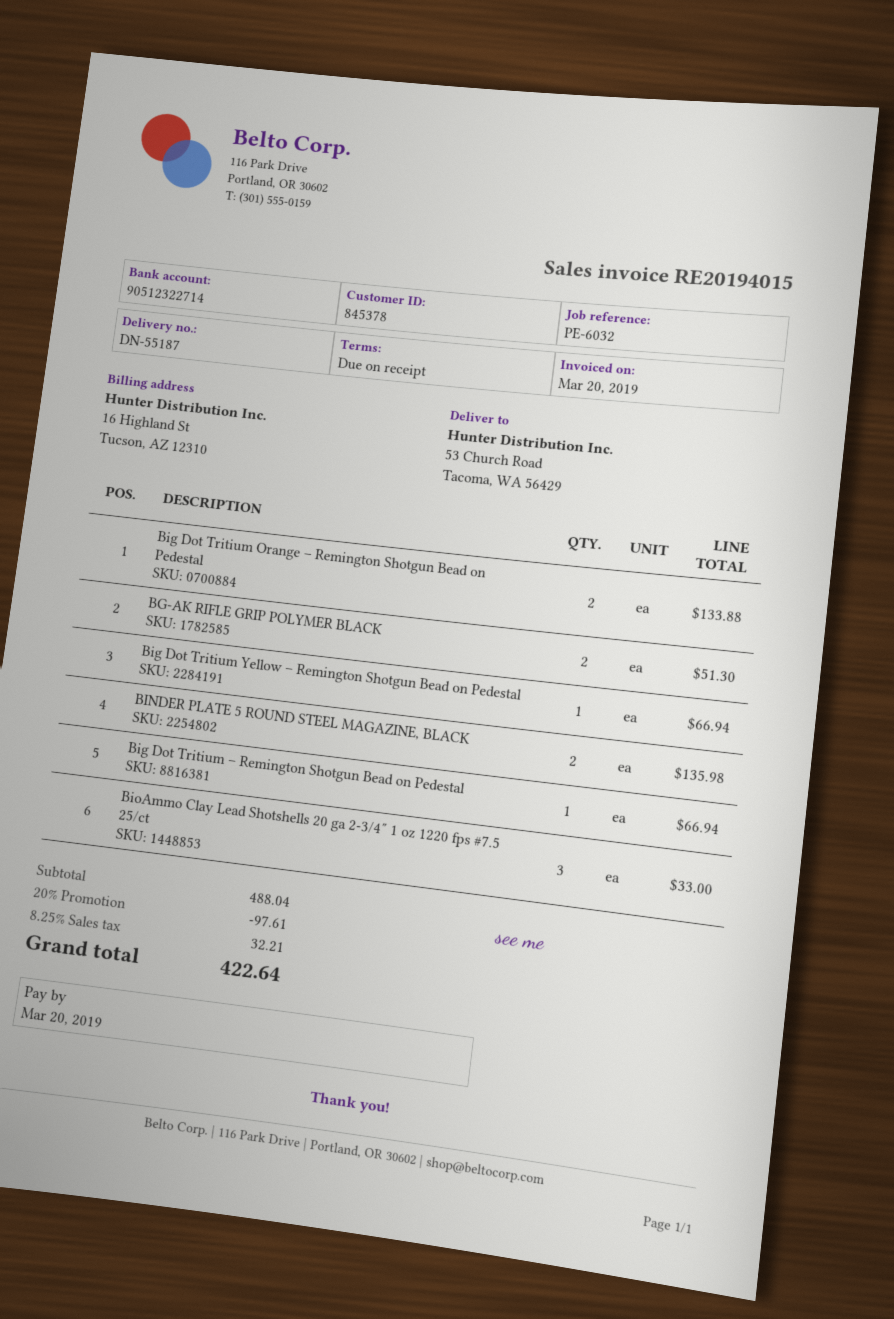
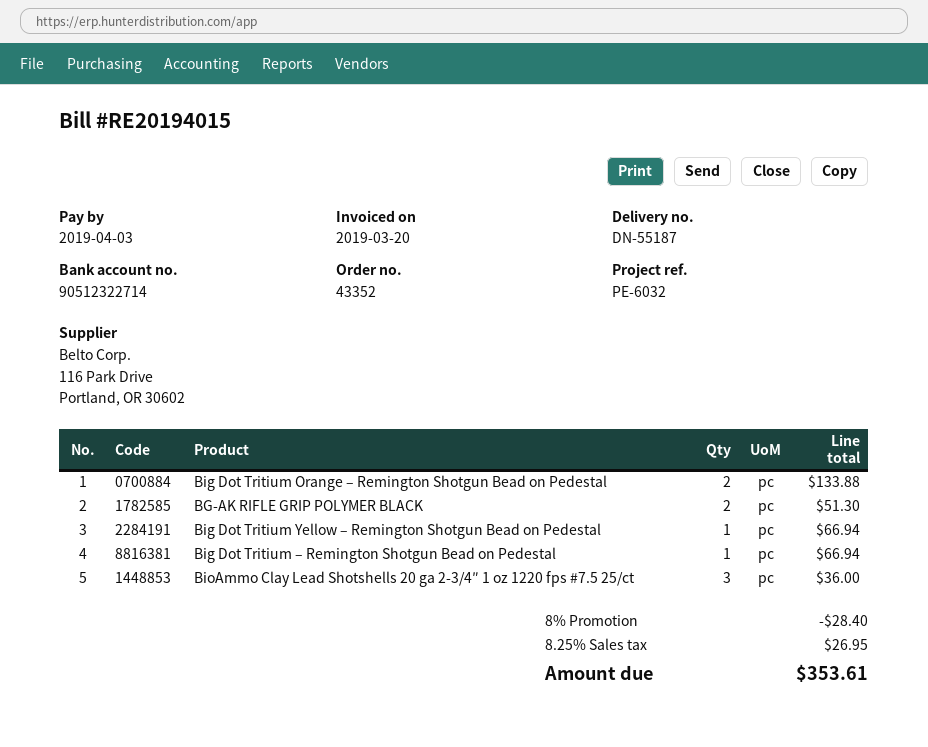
due date: 2019-03-20 -> 2019-04-03
BINDER PLATE 5 ROUND STEEL MAGAZINE, BLACK: 2 for 135.98 -> none
BioAmmo Clay Lead Shotshells 20 ga 2-3/4″ 1 oz 1220 fps #7.5 25/ct: 3 for 33.00 -> 3 for 36.00
discount: 20% = 97.61 -> 8% = 28.40
tax: 8.25% = 32.21 -> 8.25% = 26.95
total: 422.64 -> 353.61

